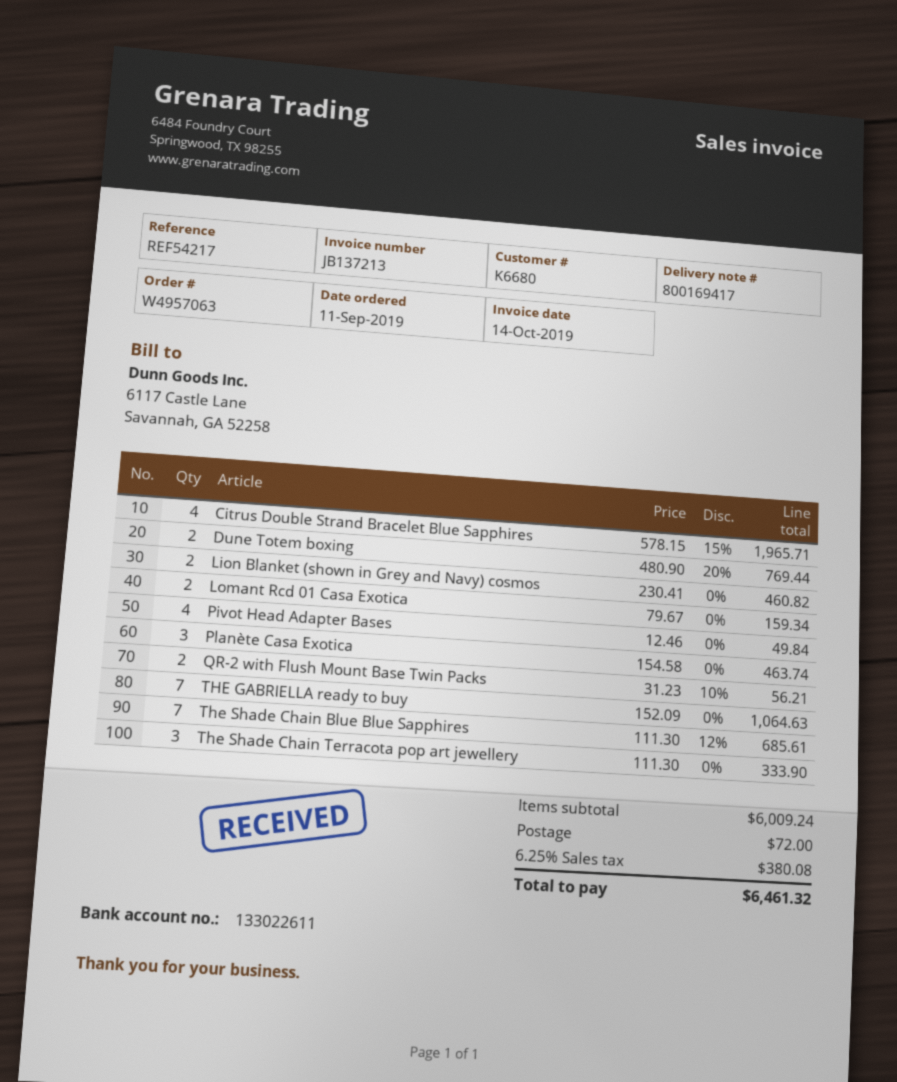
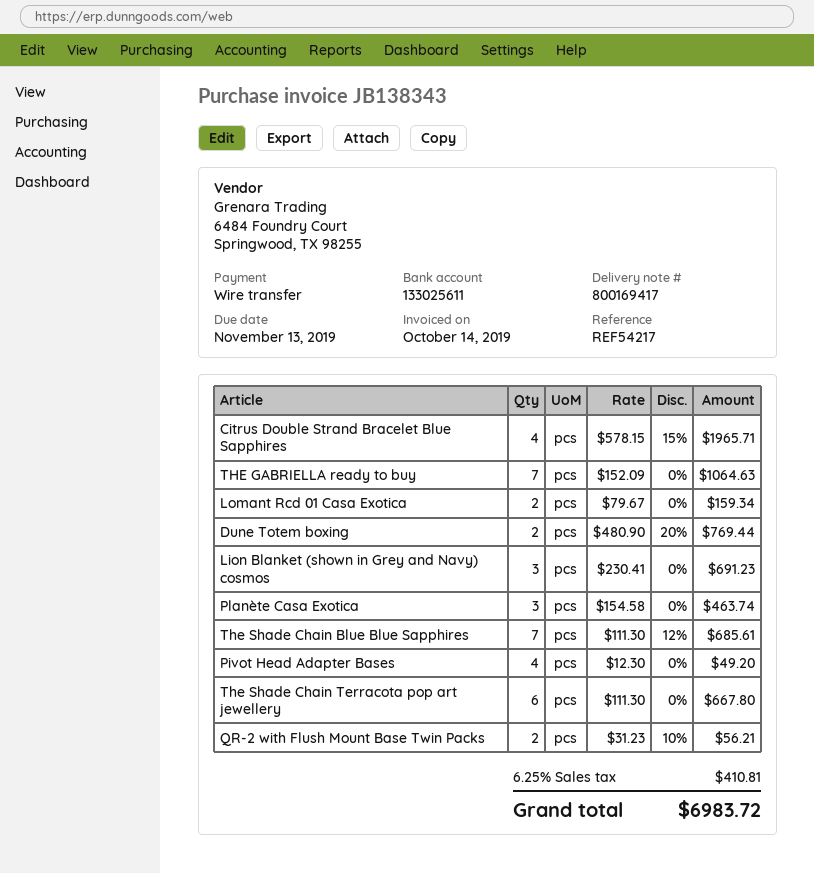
invoice number: JB137213 -> JB138343
bank account: 133022611 -> 133025611
Lion Blanket (shown in Grey and Navy) cosmos: 2 x 230.41 = 460.82 -> 3 x 230.41 = 691.23
Pivot Head Adapter Bases: 4 x 12.46 = 49.84 -> 4 x 12.30 = 49.20
The Shade Chain Terracota pop art jewellery: 3 x 111.30 = 333.90 -> 6 x 111.30 = 667.80
shipping: 72.00 -> none
tax: 6.25% = 380.08 -> 6.25% = 410.81
total: 6461.32 -> 6983.72

